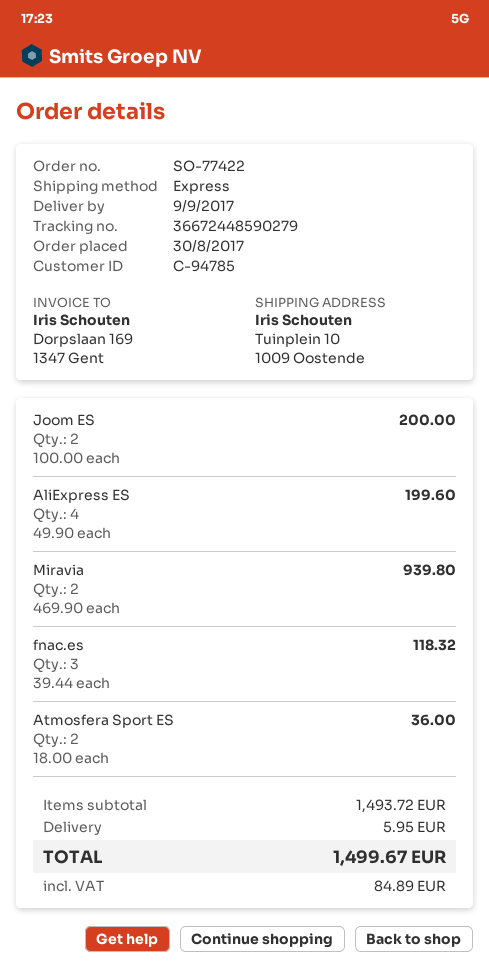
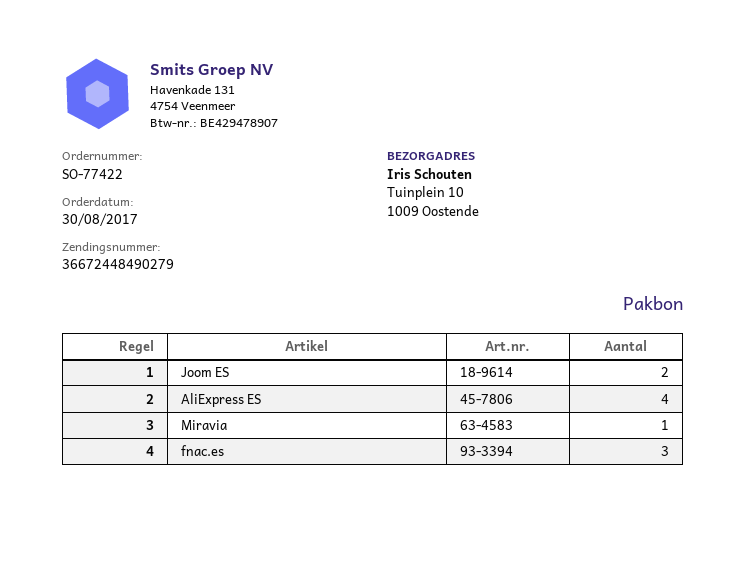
tracking number: 36672448590279 -> 36672448490279
Miravia: 2 -> 1
Atmosfera Sport ES: 2 -> none

